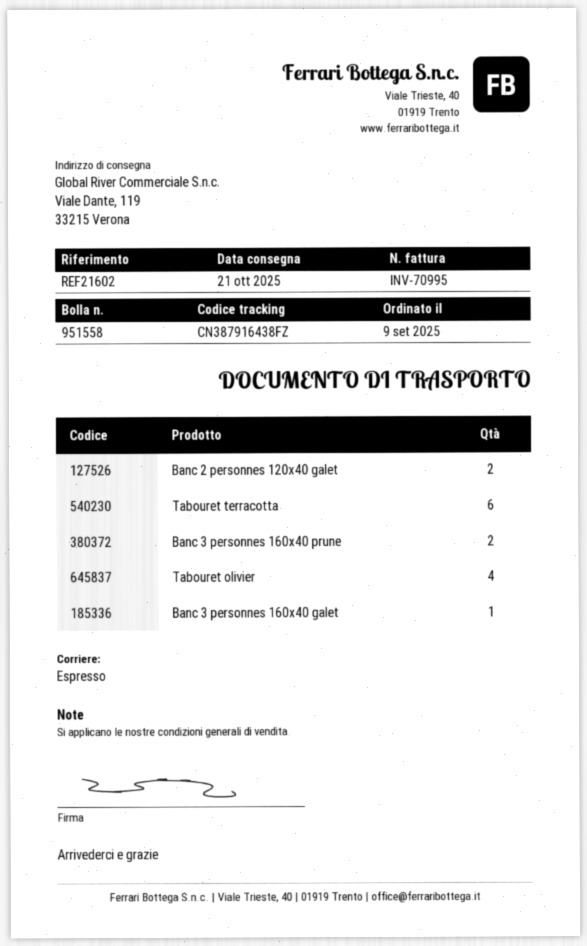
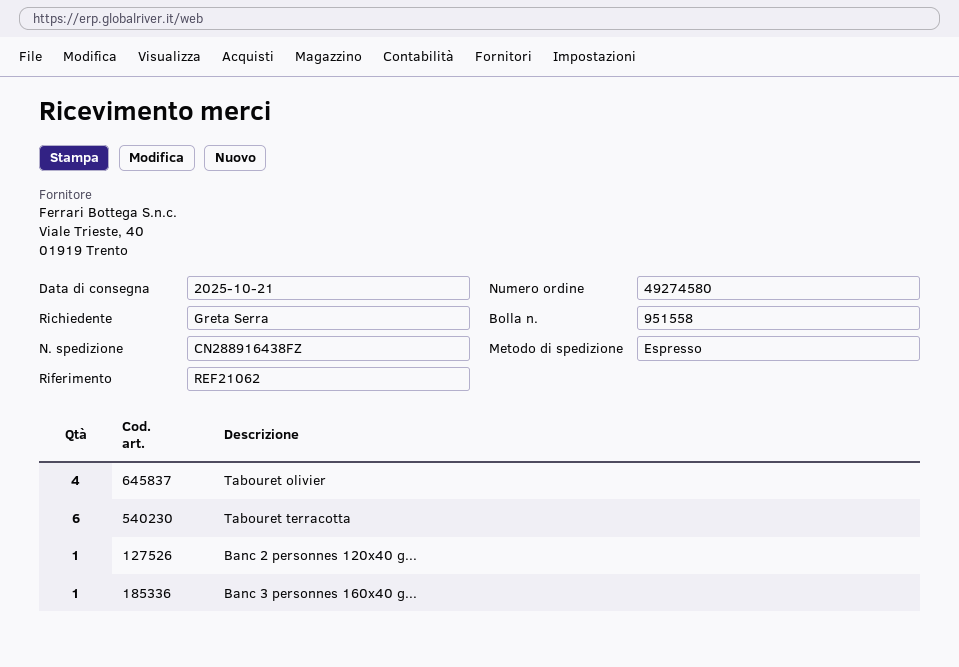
reference: REF21602 -> REF21062
tracking number: CN387916438FZ -> CN288916438FZ
Banc 2 personnes 120x40 galet: 2 -> 1
Banc 3 personnes 160x40 prune: 2 -> none

